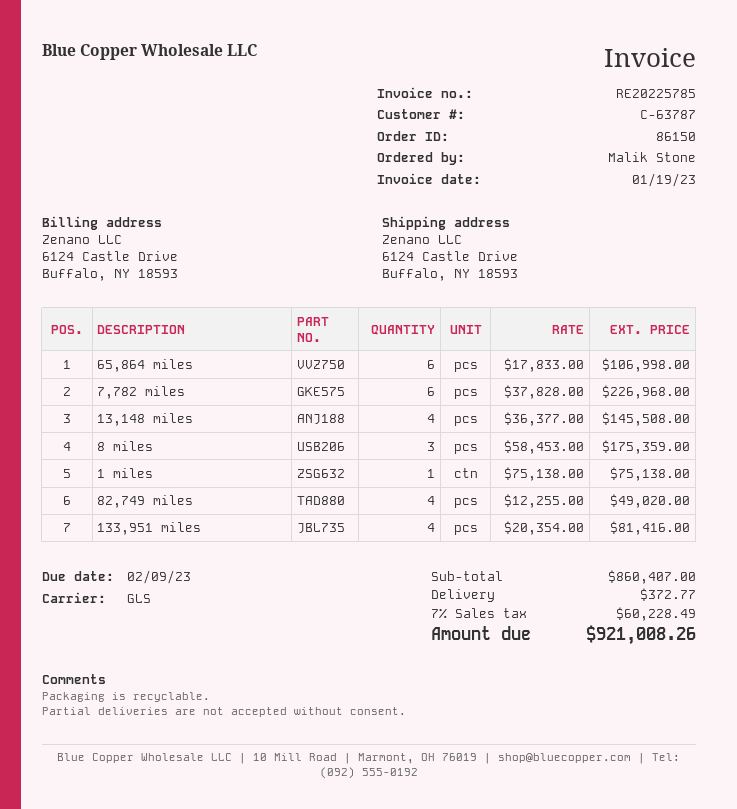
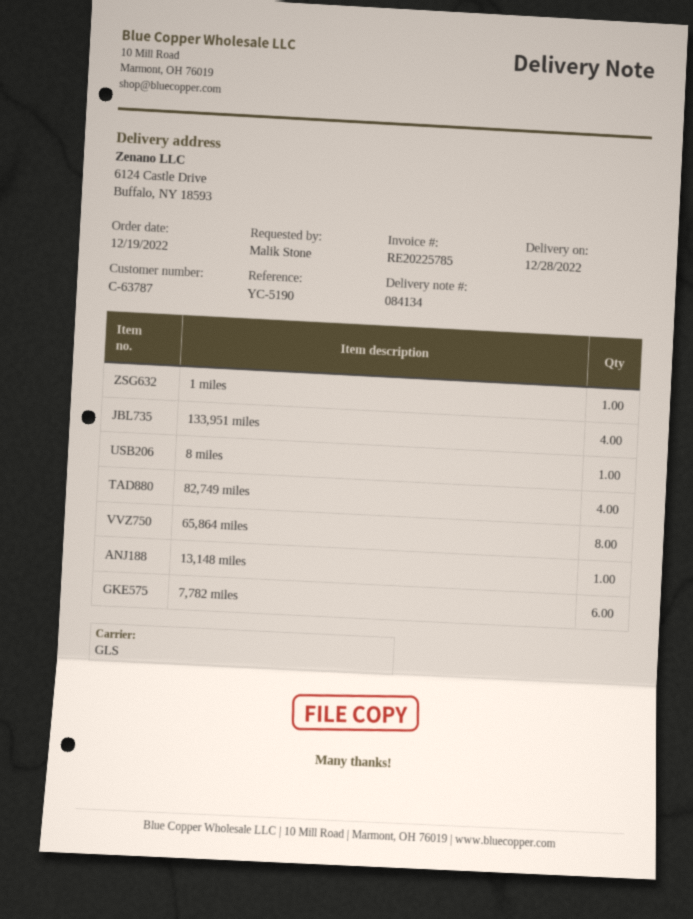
65,864 miles: 6 -> 8
13,148 miles: 4 -> 1
8 miles: 3 -> 1

